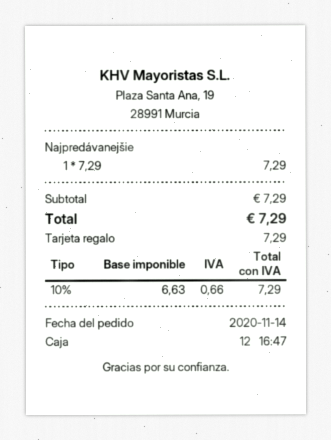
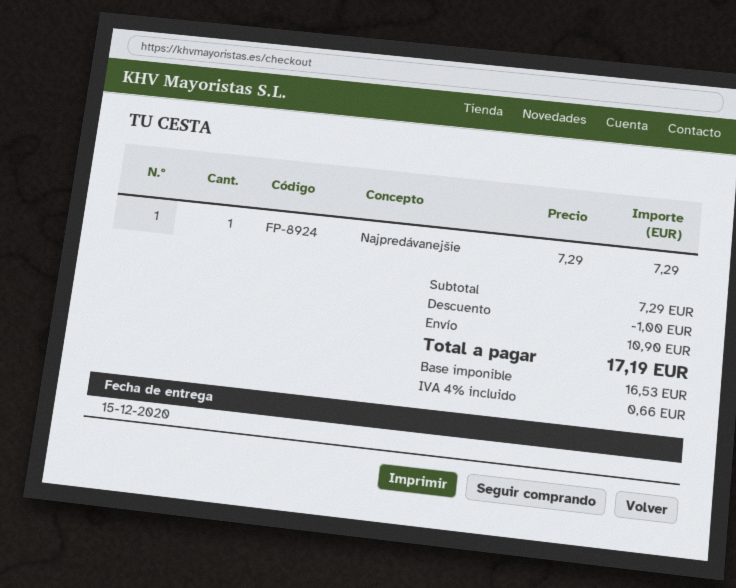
discount: none -> 1.00
shipping: none -> 10.90
net: 6.63 -> 16.53
tax: 10% = 0.66 -> 4% = 0.66
total: 7.29 -> 17.19

